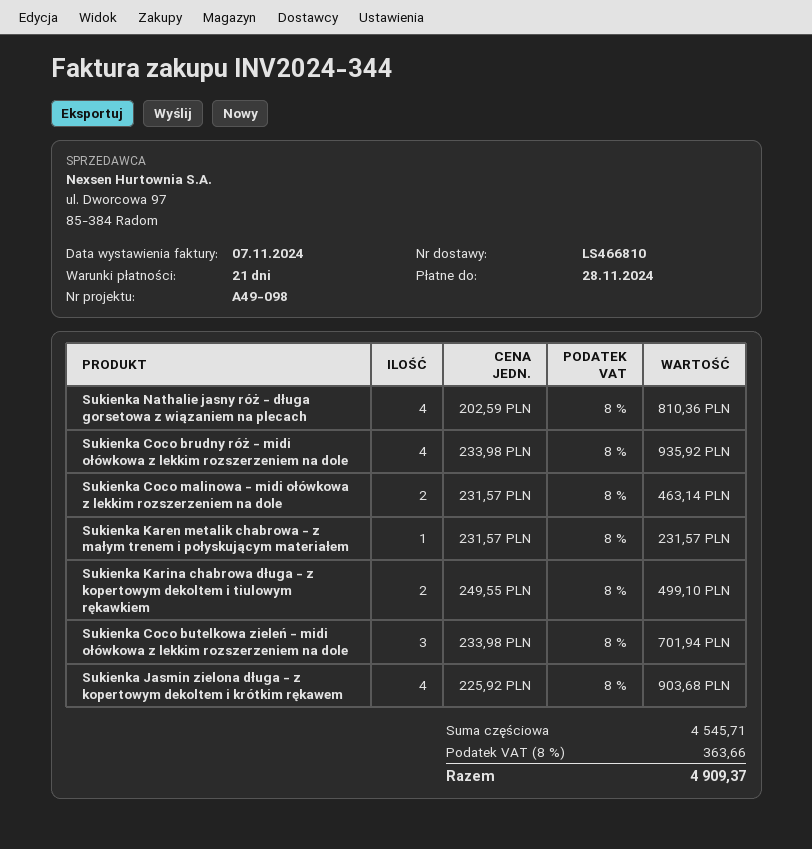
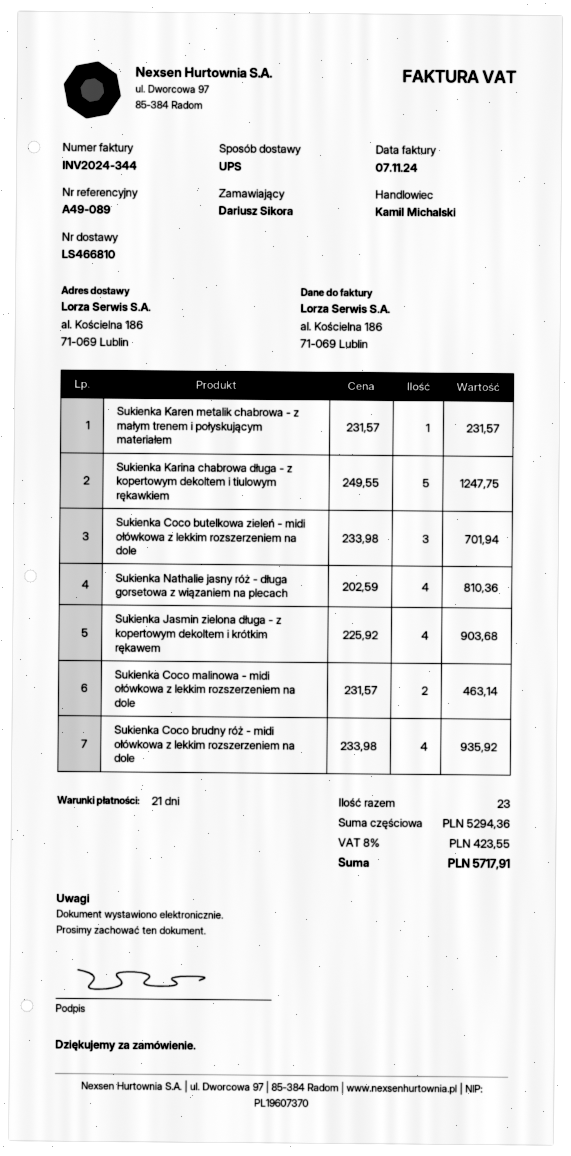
reference: A49-098 -> A49-089
Sukienka Karina chabrowa długa - z kopertowym dekoltem i tiulowym rękawkiem: 2 x 249.55 = 499.10 -> 5 x 249.55 = 1247.75
subtotal: 4545.71 -> 5294.36
tax: 8% = 363.66 -> 8% = 423.55
total: 4909.37 -> 5717.91

